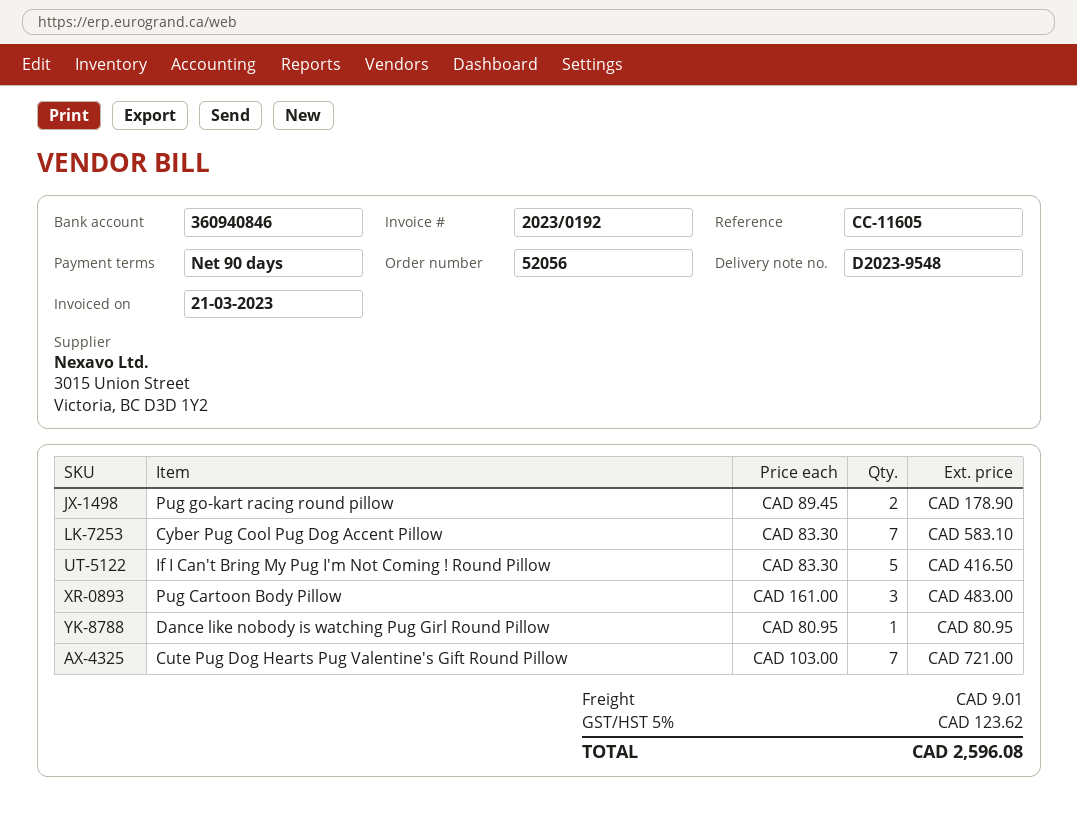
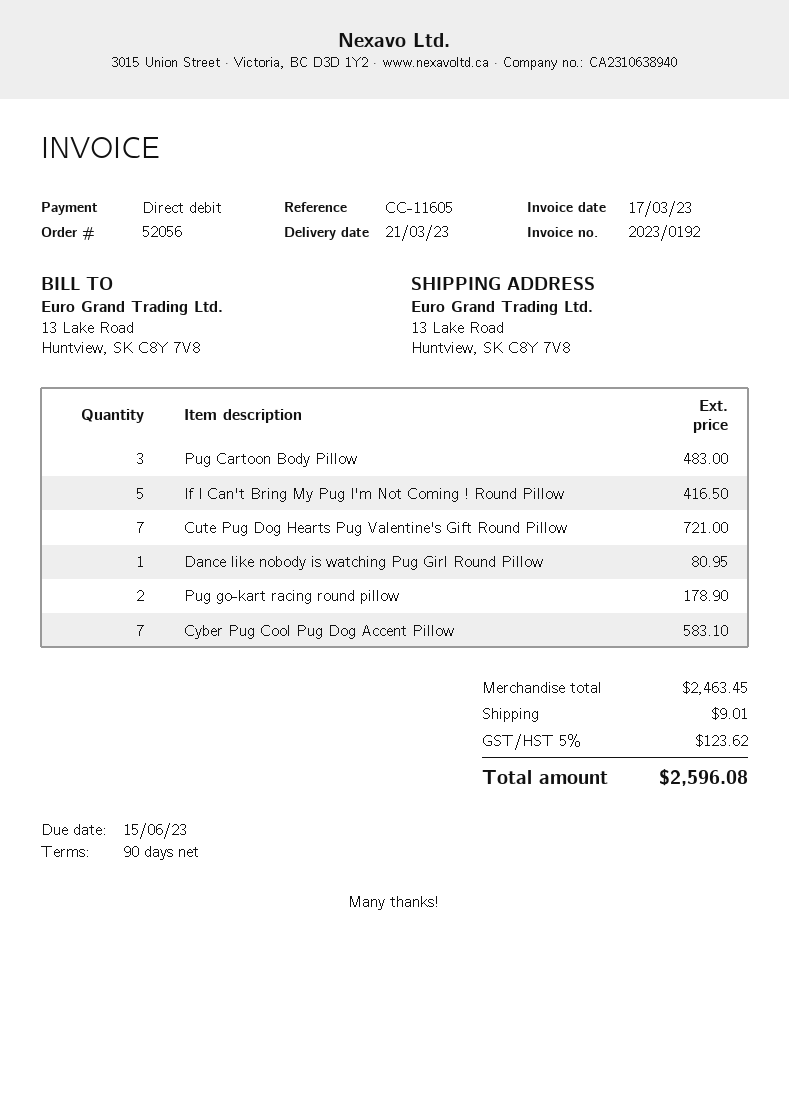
invoice date: 2023-03-21 -> 2023-03-17

